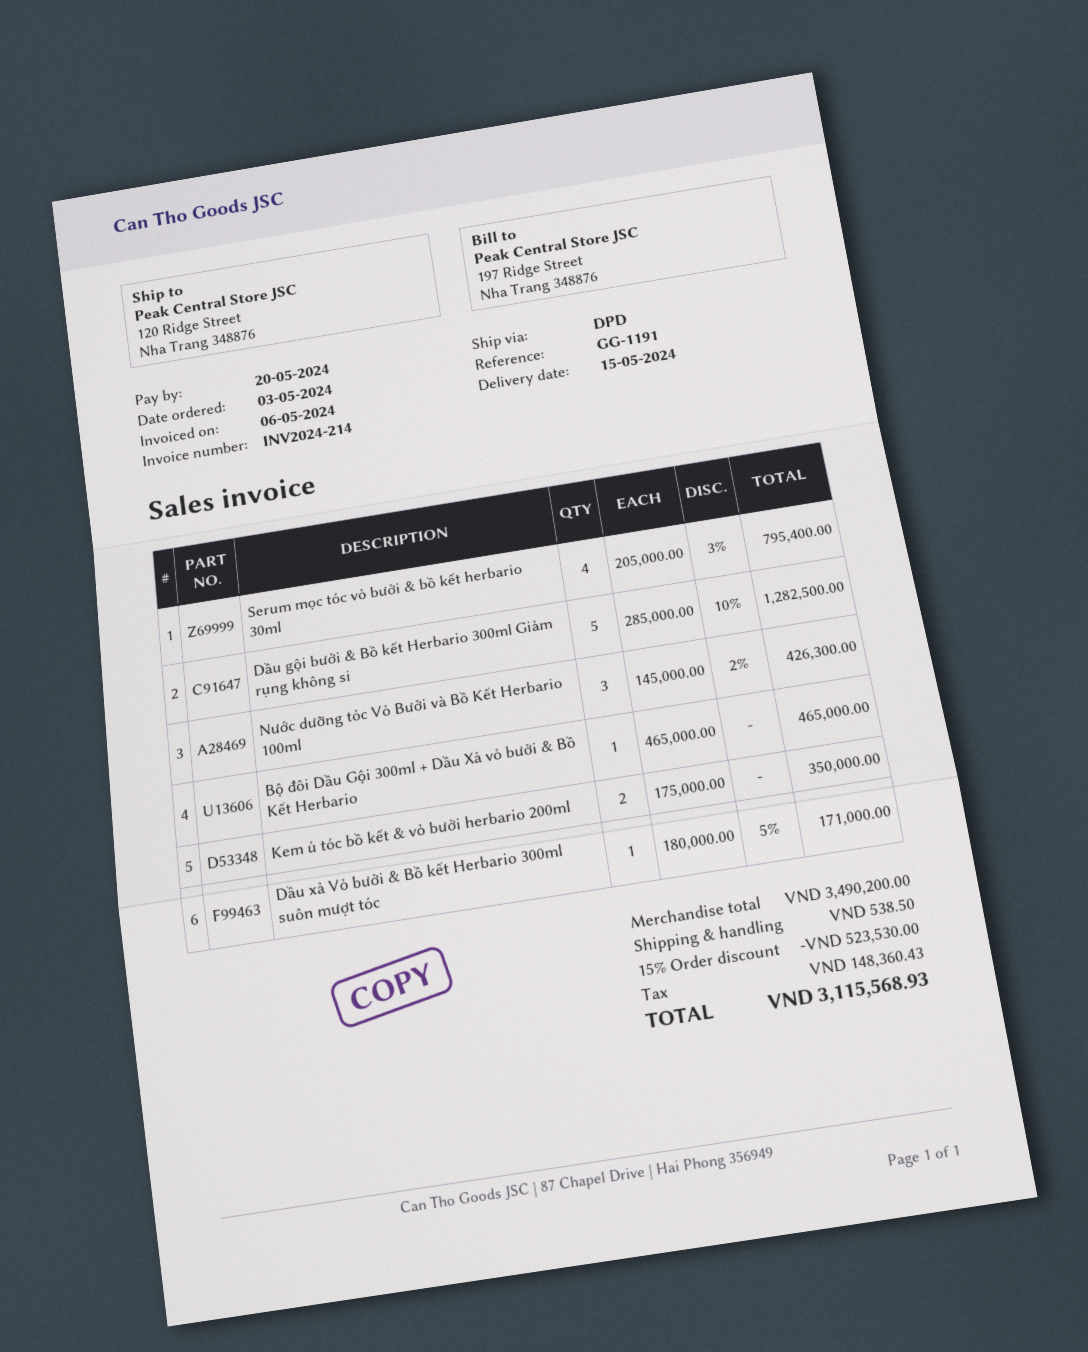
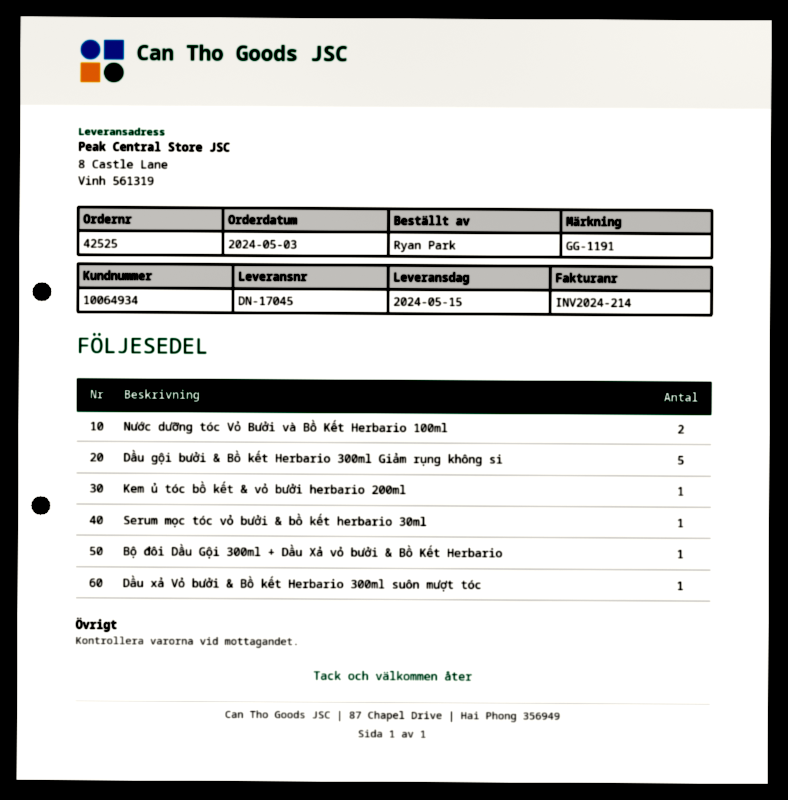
ship to: 120 Ridge Street, Nha Trang 348876 -> 8 Castle Lane, Vinh 561319
Serum mọc tóc vỏ bưởi & bồ kết herbario 30ml: 4 -> 1
Nước dưỡng tóc Vỏ Bưởi và Bồ Kết Herbario 100ml: 3 -> 2
Kem ủ tóc bồ kết & vỏ bưởi herbario 200ml: 2 -> 1

